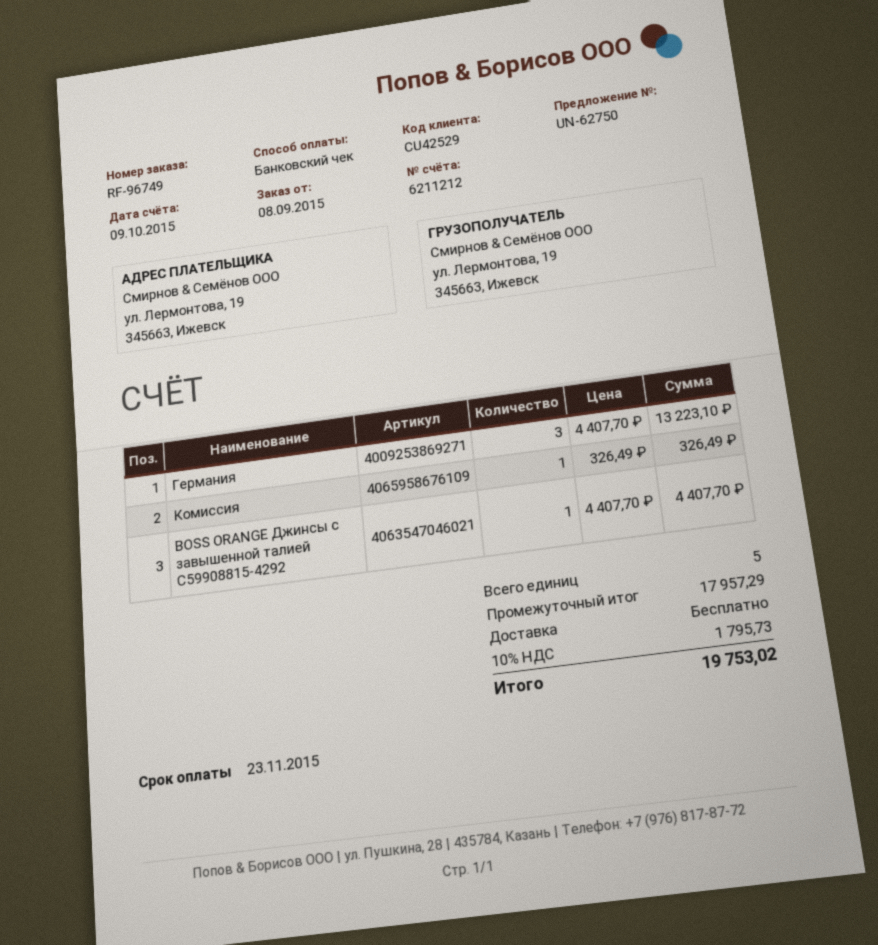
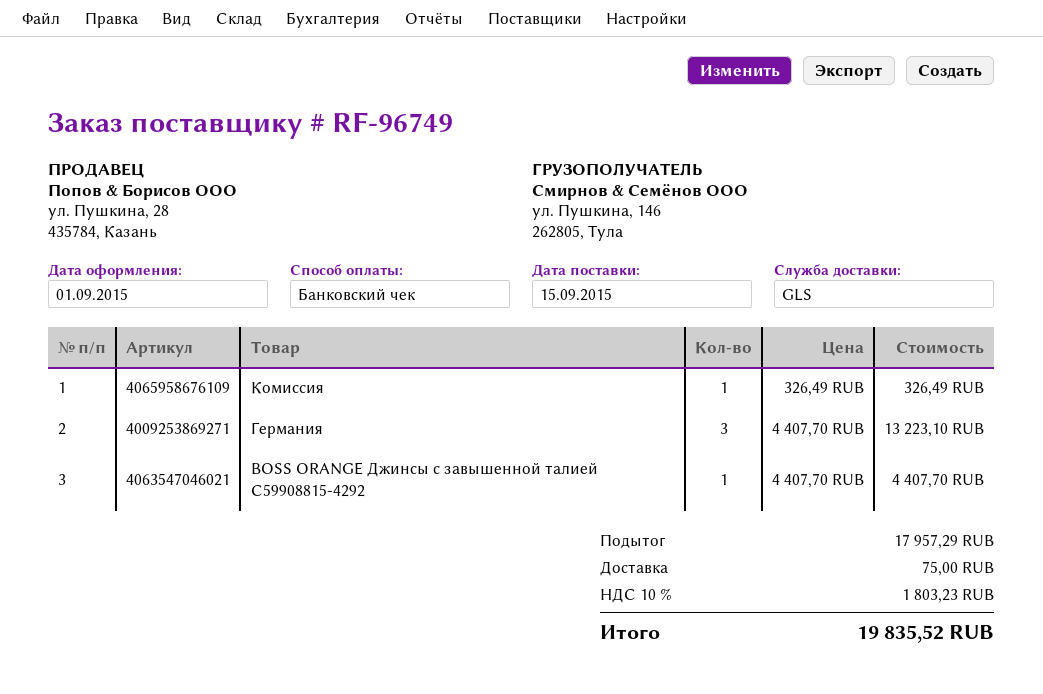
order date: 2015-09-08 -> 2015-09-01
ship to: ул. Лермонтова, 19, 345663, Ижевск -> ул. Пушкина, 146, 262805, Тула
shipping: 0.00 -> 75.00
tax: 10% = 1795.73 -> 10% = 1803.23
total: 19753.02 -> 19835.52

